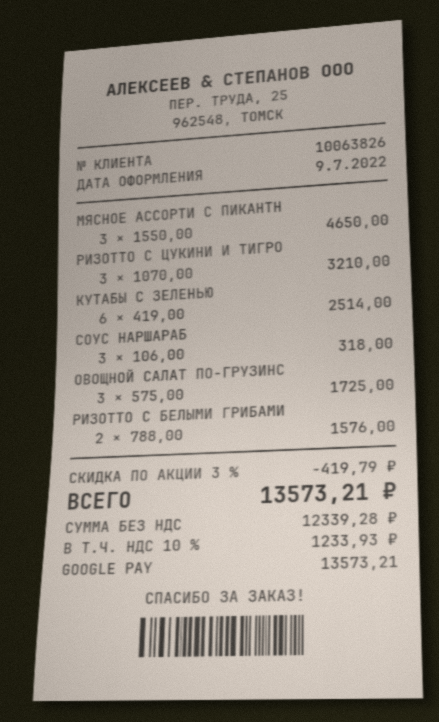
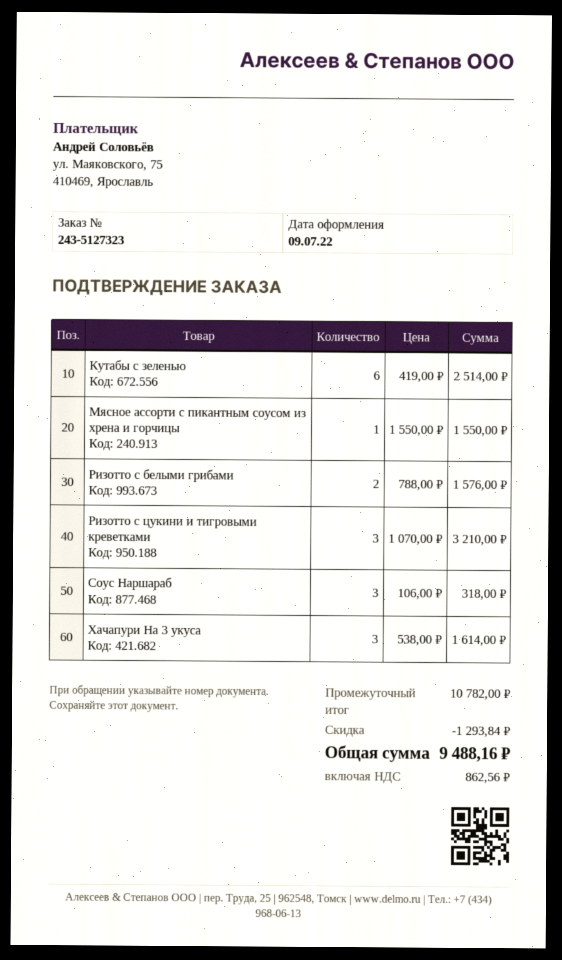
МЯСНОЕ АССОРТИ С ПИКАНТН: 3 x 1550.00 = 4650.00 -> 1 x 1550.00 = 1550.00
ОВОЩНОЙ САЛАТ ПО-ГРУЗИНС: 3 x 575.00 = 1725.00 -> none
Хачапури На 3 укуса: none -> 3 x 538.00 = 1614.00
discount: 419.79 -> 1293.84
tax: 1233.93 -> 862.56
total: 13573.21 -> 9488.16

